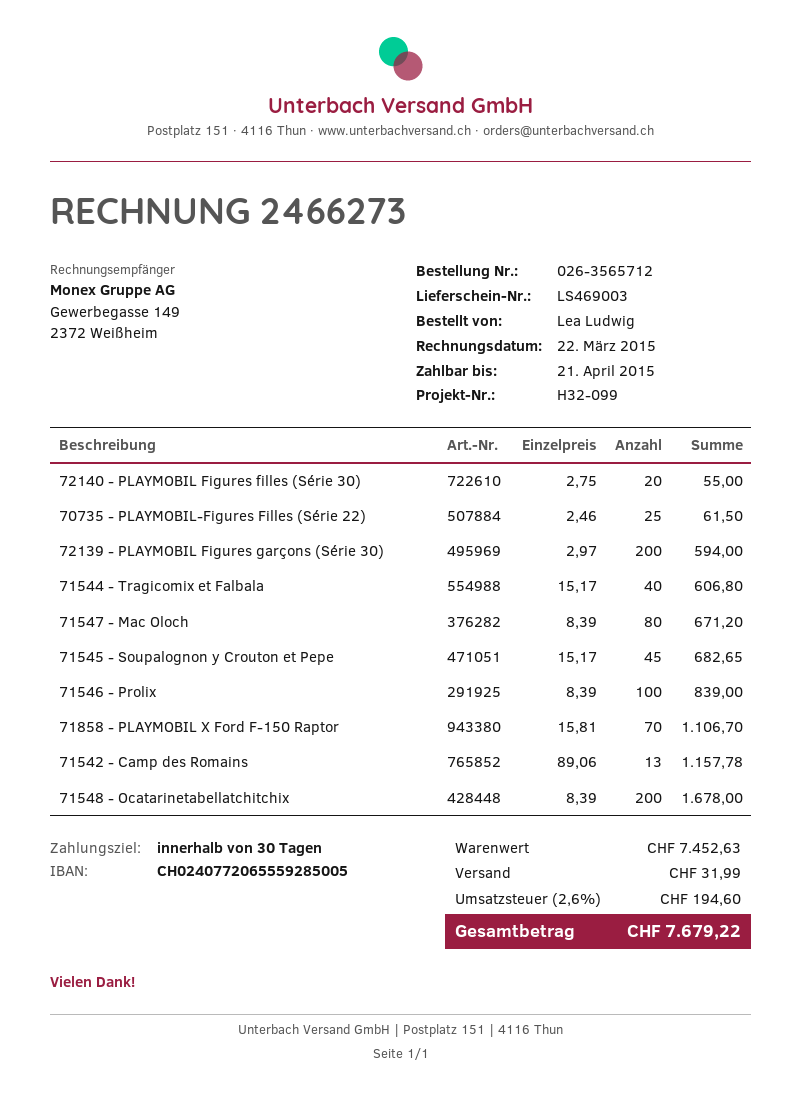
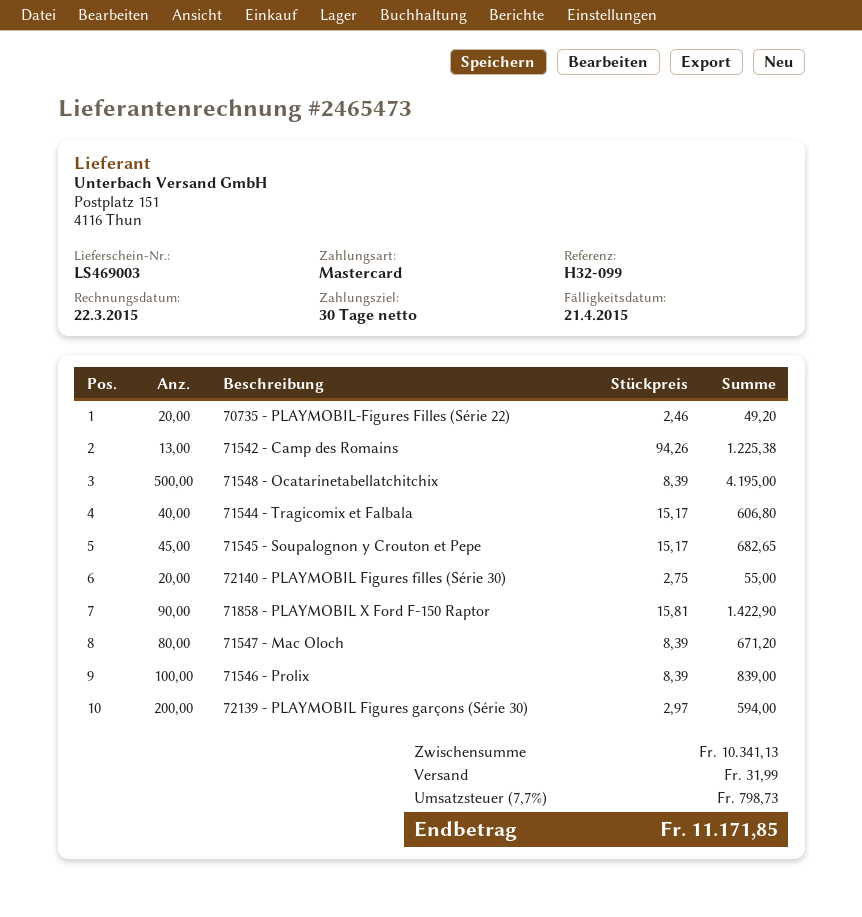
invoice number: 2466273 -> 2465473
70735 - PLAYMOBIL-Figures Filles (Série 22): 25 x 2.46 = 61.50 -> 20 x 2.46 = 49.20
71858 - PLAYMOBIL X Ford F-150 Raptor: 70 x 15.81 = 1106.70 -> 90 x 15.81 = 1422.90
71542 - Camp des Romains: 13 x 89.06 = 1157.78 -> 13 x 94.26 = 1225.38
71548 - Ocatarinetabellatchitchix: 200 x 8.39 = 1678.00 -> 500 x 8.39 = 4195.00
subtotal: 7452.63 -> 10341.13
tax: 2.6% = 194.60 -> 7.7% = 798.73
total: 7679.22 -> 11171.85

